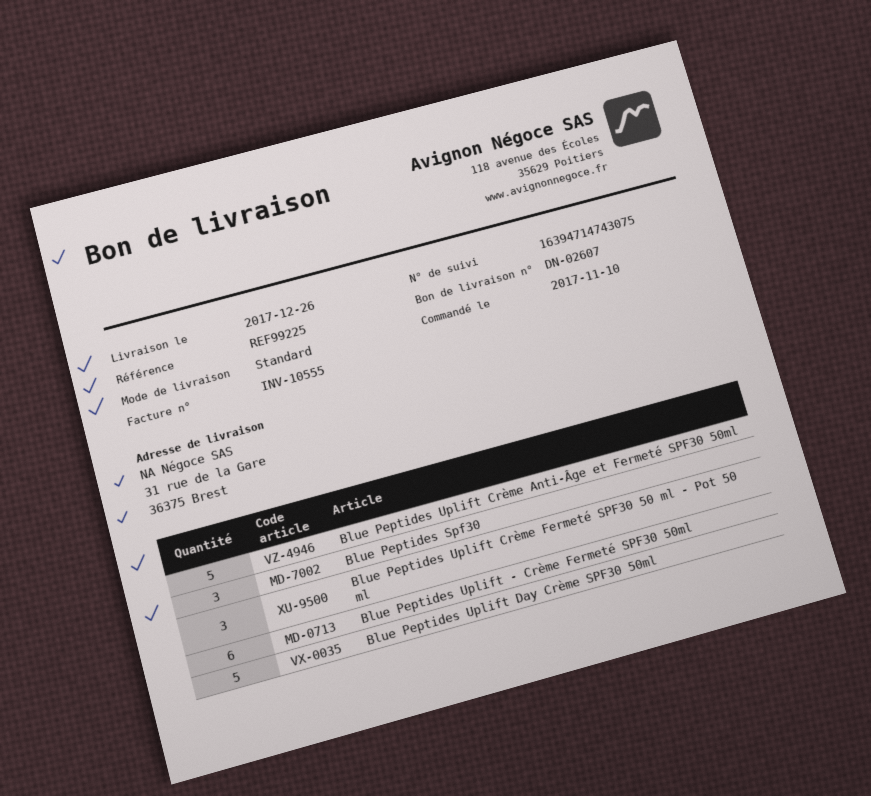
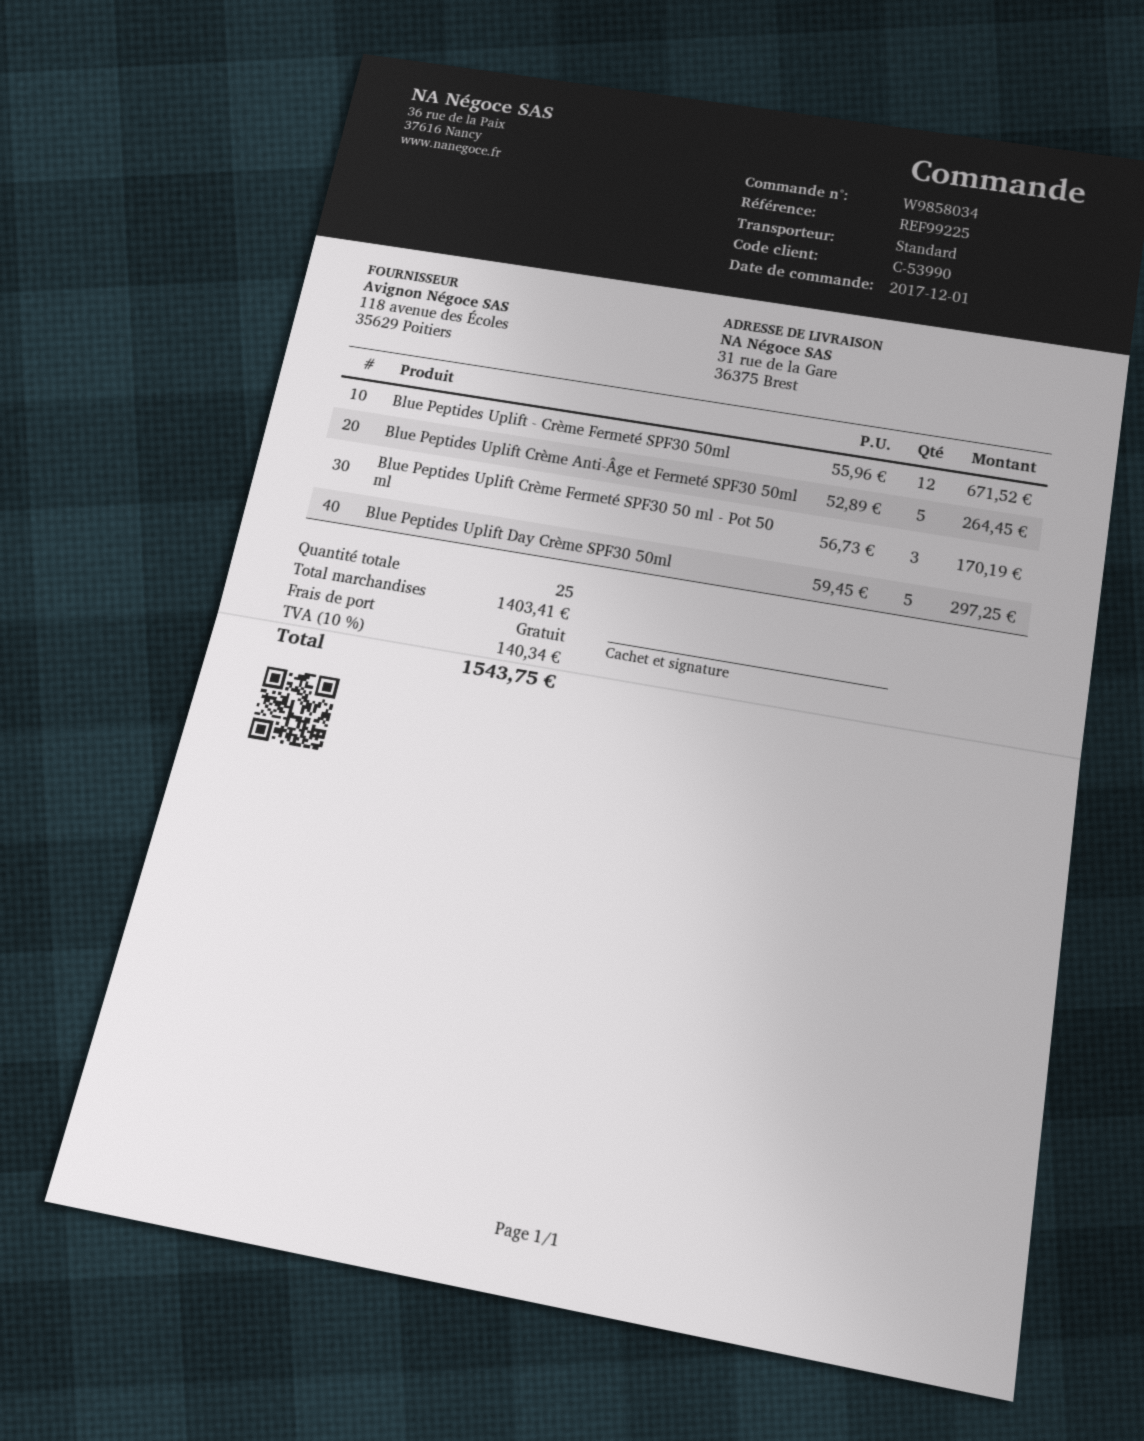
order date: 2017-11-10 -> 2017-12-01
Blue Peptides Spf30: 3 -> none
Blue Peptides Uplift - Crème Fermeté SPF30 50ml: 6 -> 12

